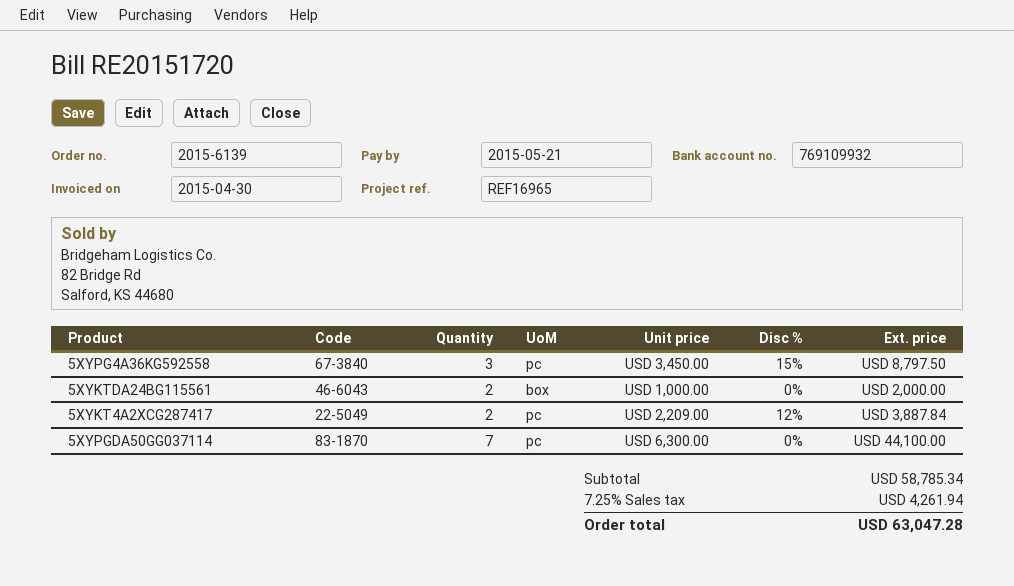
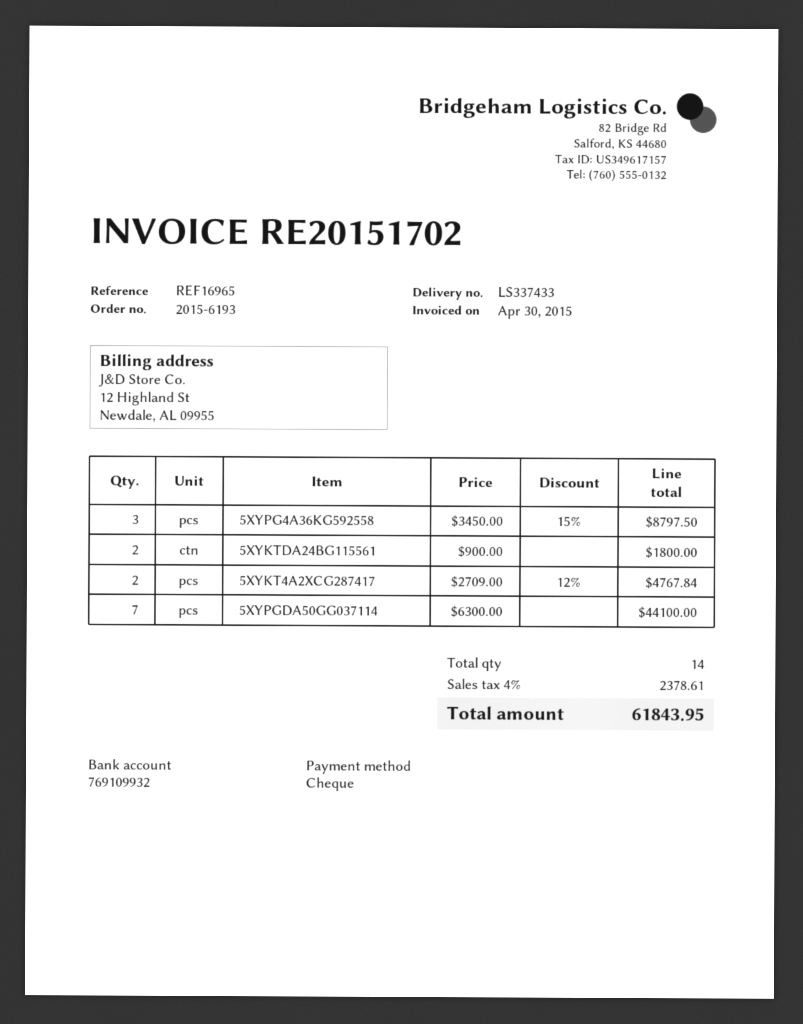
order number: 2015-6139 -> 2015-6193
invoice number: RE20151720 -> RE20151702
5XYKTDA24BG115561: 2 x 1000.00 = 2000.00 -> 2 x 900.00 = 1800.00
5XYKT4A2XCG287417: 2 x 2209.00 - 12% = 3887.84 -> 2 x 2709.00 - 12% = 4767.84
tax: 7.25% = 4261.94 -> 4% = 2378.61
total: 63047.28 -> 61843.95

